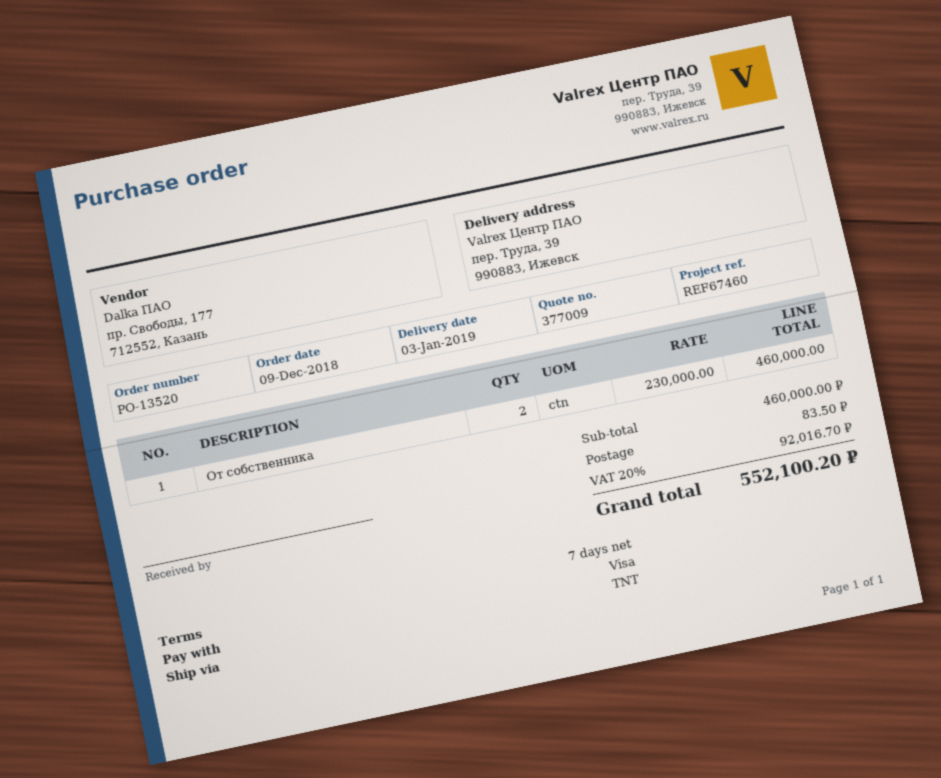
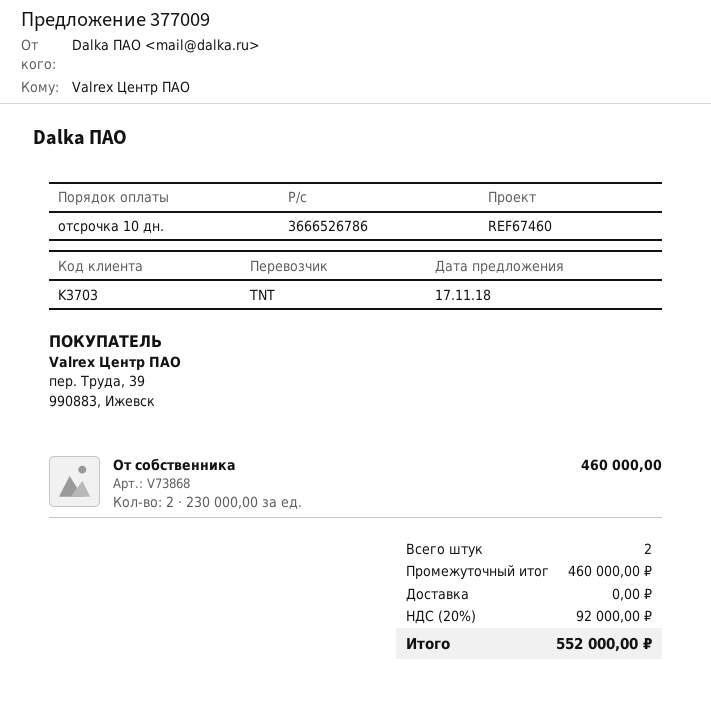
payment terms: 7 days -> 10 days
shipping: 83.50 -> 0.00
tax: 20% = 92016.70 -> 20% = 92000.00
total: 552100.20 -> 552000.00

